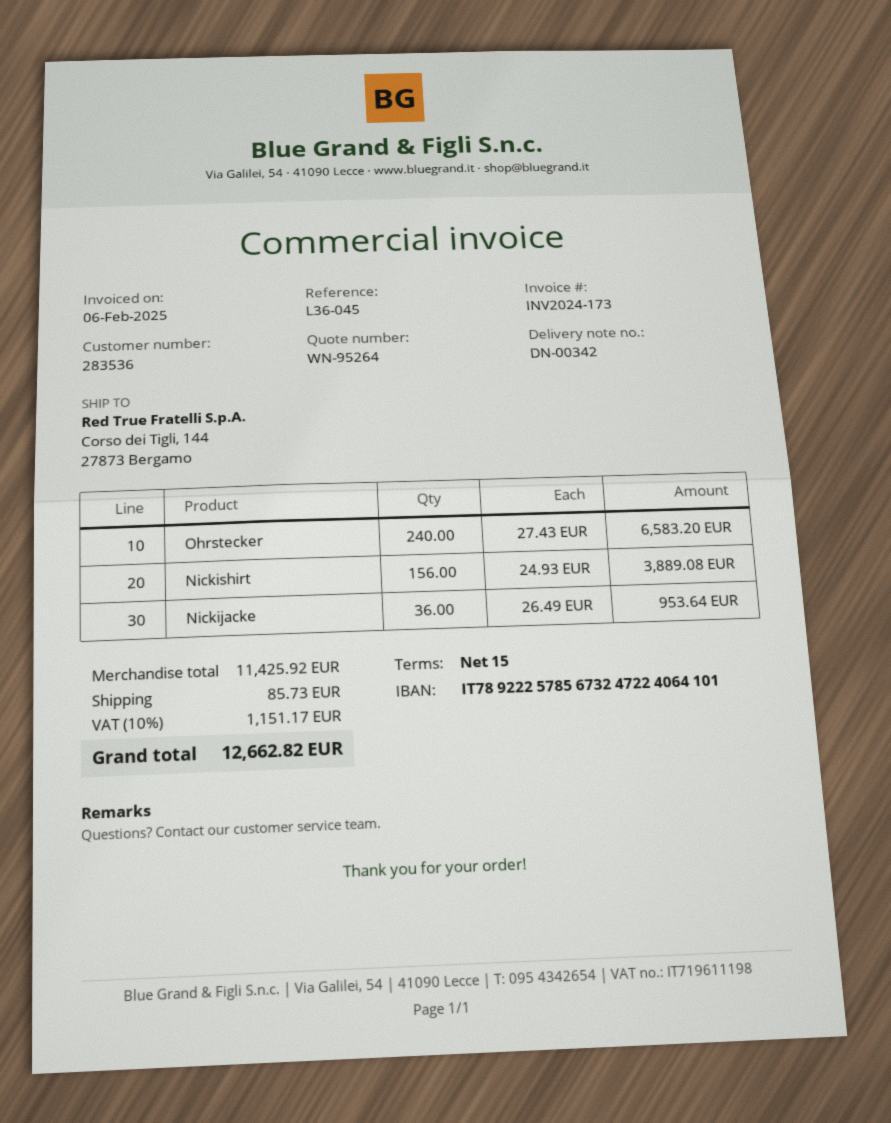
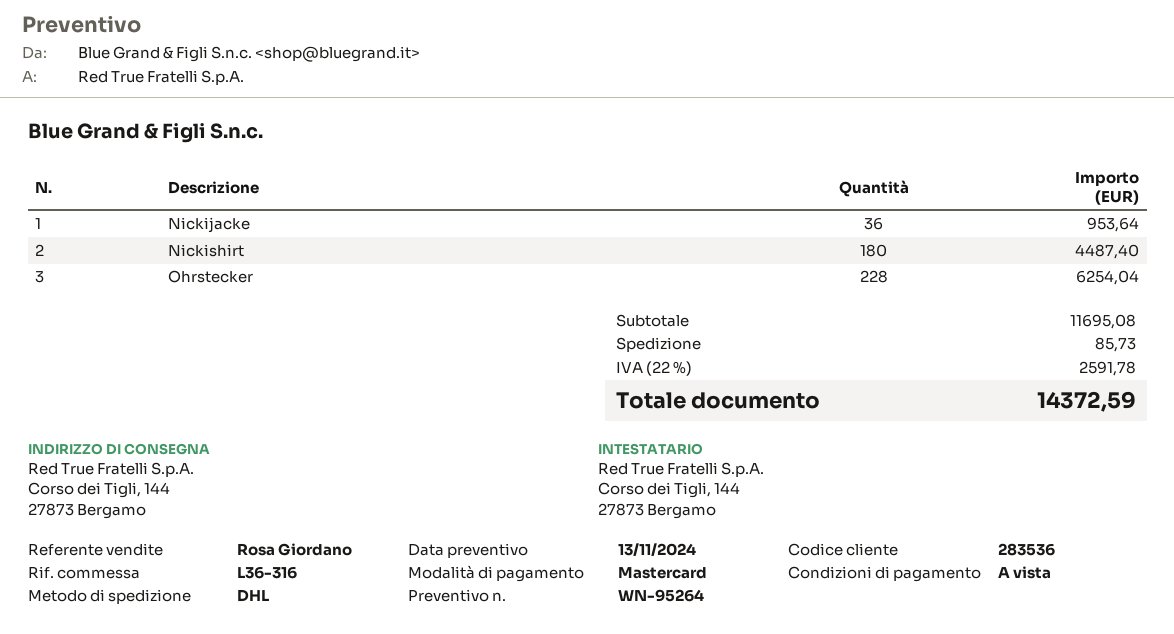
payment terms: 15 days -> on receipt
reference: L36-045 -> L36-316
Ohrstecker: 240 for 6583.20 -> 228 for 6254.04
Nickishirt: 156 for 3889.08 -> 180 for 4487.40
subtotal: 11425.92 -> 11695.08
tax: 10% = 1151.17 -> 22% = 2591.78
total: 12662.82 -> 14372.59

